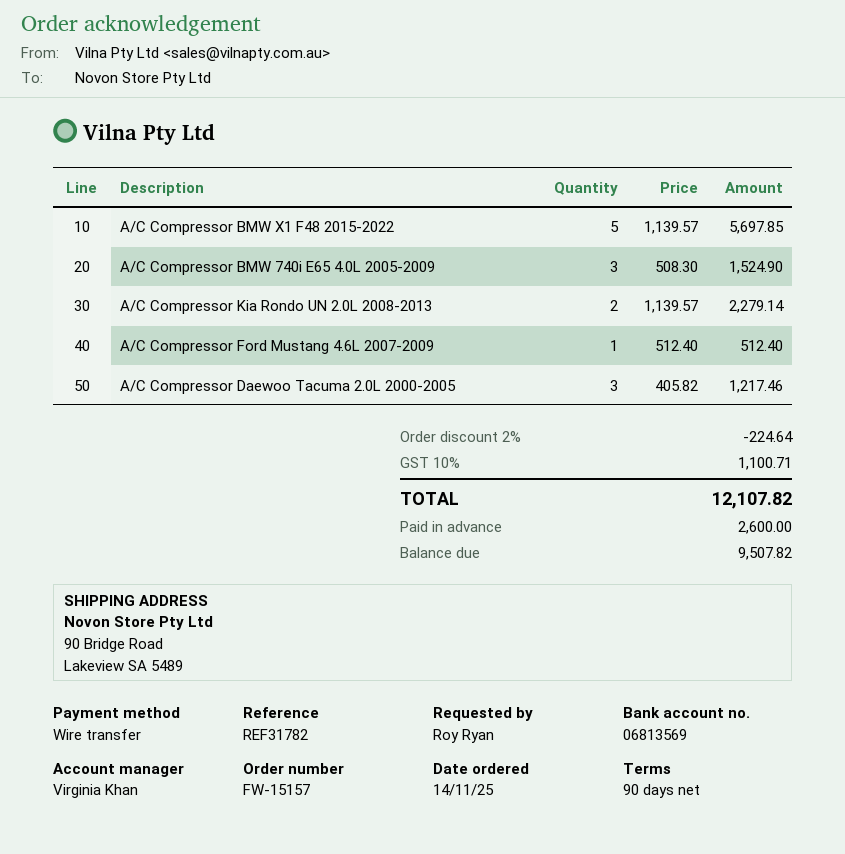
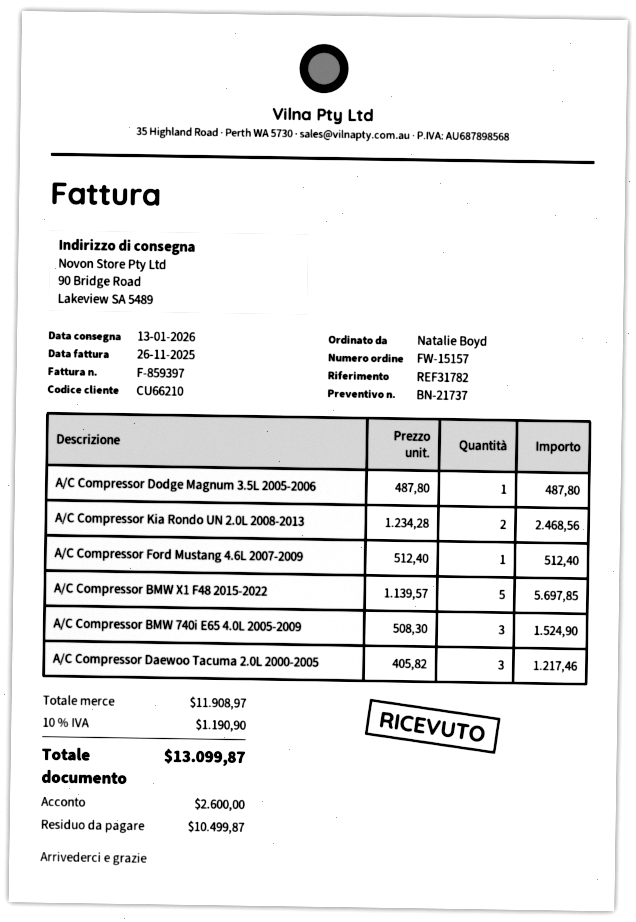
ordered by: Roy Ryan -> Natalie Boyd
A/C Compressor Kia Rondo UN 2.0L 2008-2013: 2 x 1139.57 = 2279.14 -> 2 x 1234.28 = 2468.56
A/C Compressor Dodge Magnum 3.5L 2005-2006: none -> 1 x 487.80 = 487.80
discount: 2% = 224.64 -> none
tax: 10% = 1100.71 -> 10% = 1190.90
total: 12107.82 -> 13099.87
balance: 9507.82 -> 10499.87

